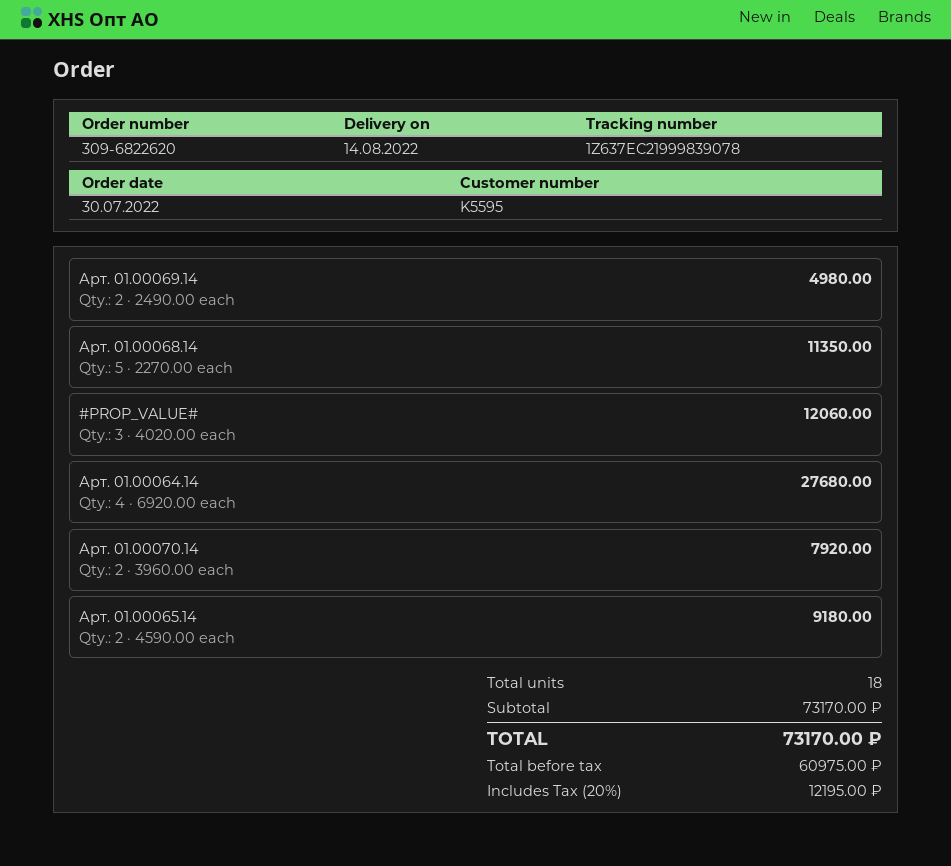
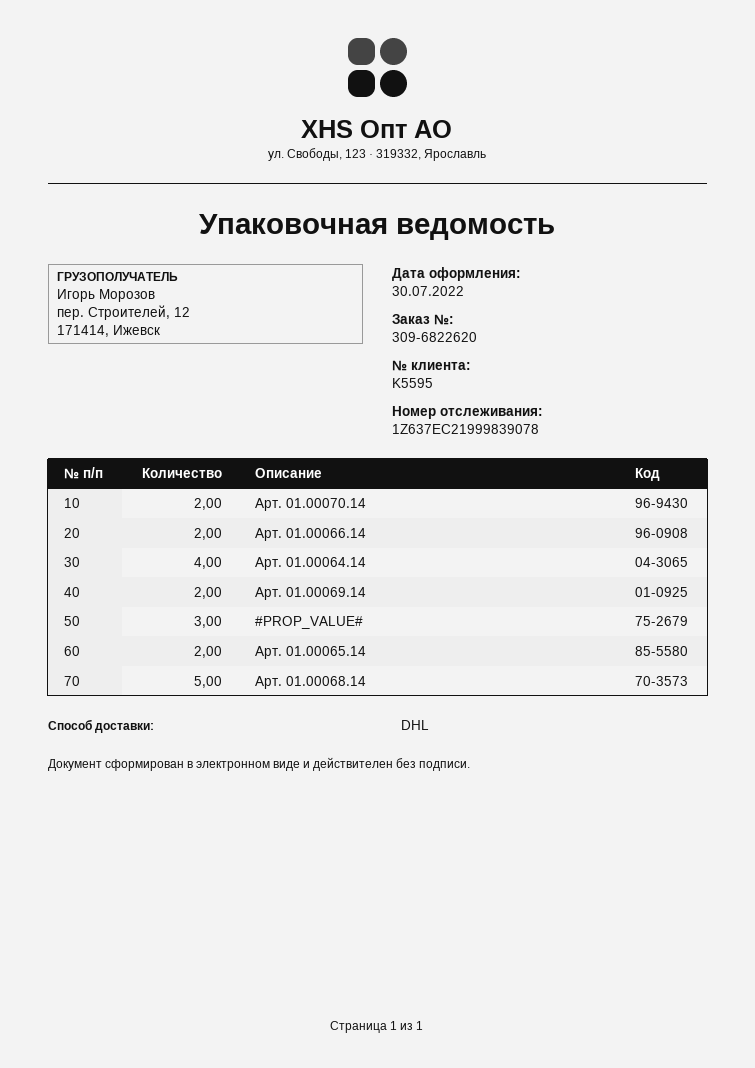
Арт. 01.00066.14: none -> 2

